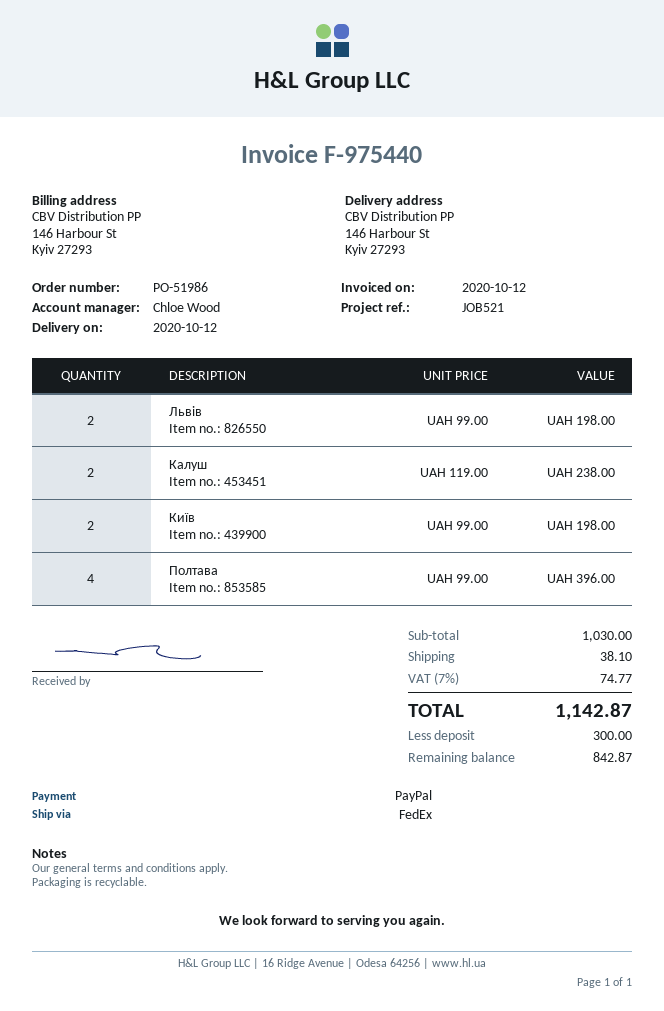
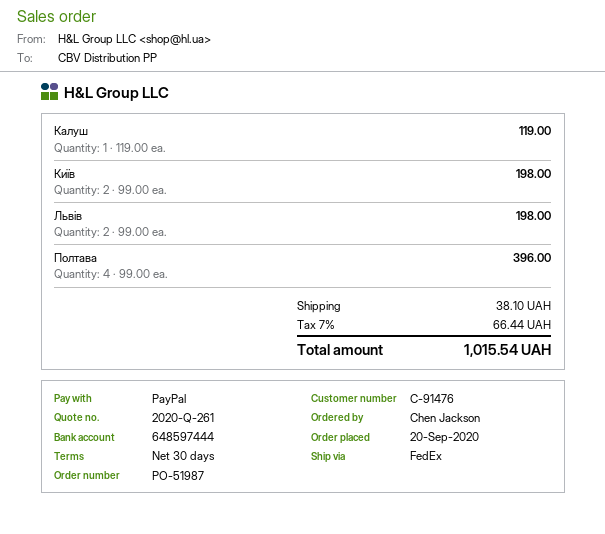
order number: PO-51986 -> PO-51987
Калуш: 2 x 119.00 = 238.00 -> 1 x 119.00 = 119.00
tax: 7% = 74.77 -> 7% = 66.44
total: 1142.87 -> 1015.54

